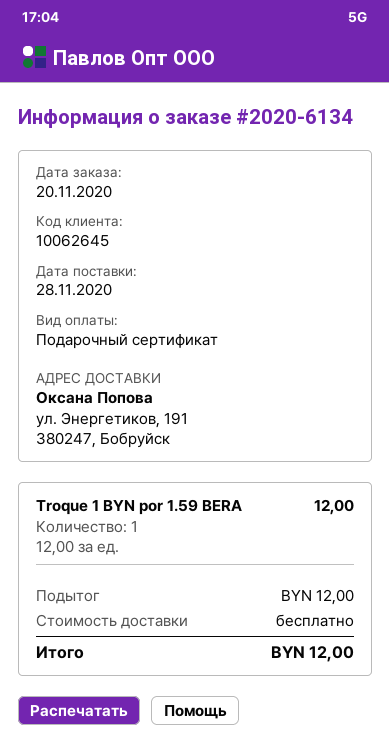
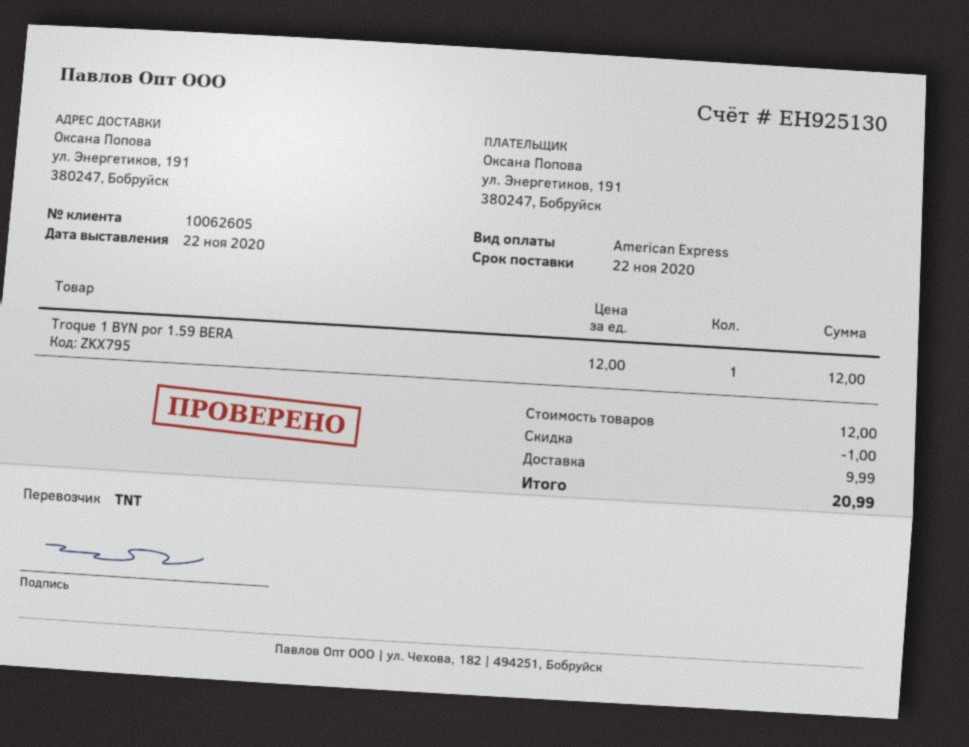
delivery date: 2020-11-28 -> 2020-11-22
customer number: 10062645 -> 10062605
payment method: gift card -> American Express
discount: none -> 1.00
shipping: 0.00 -> 9.99
total: 12.00 -> 20.99

